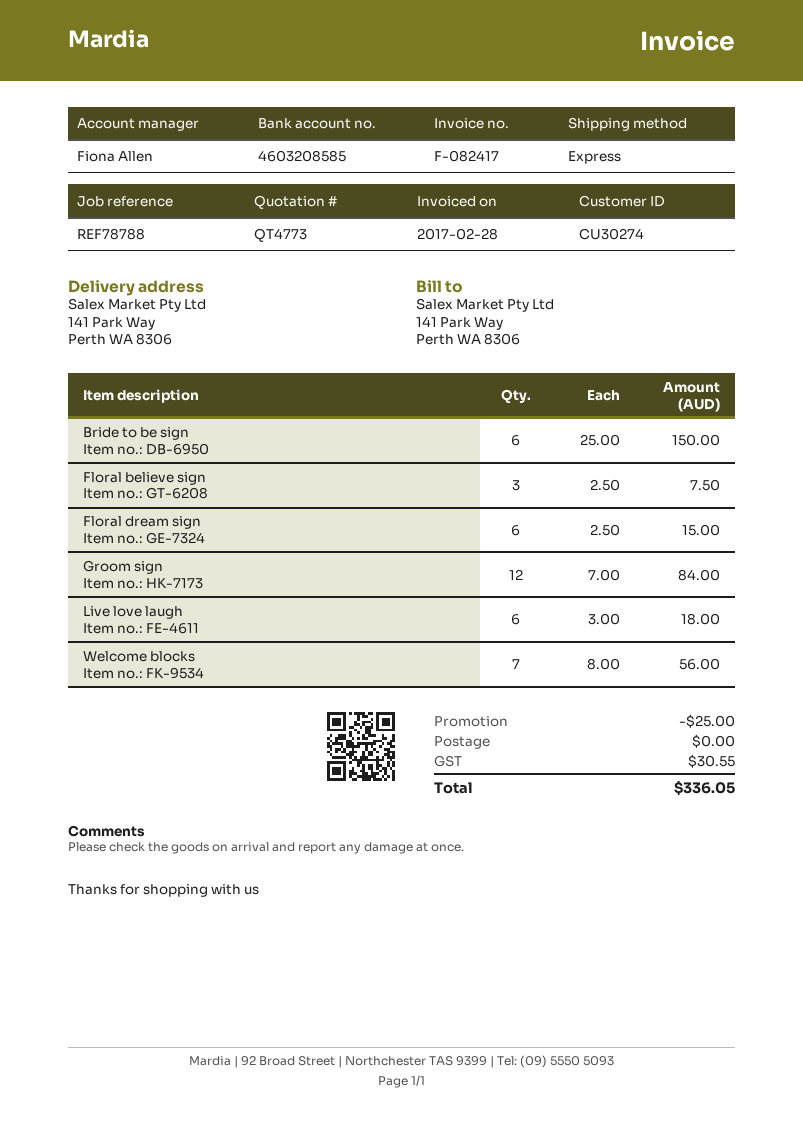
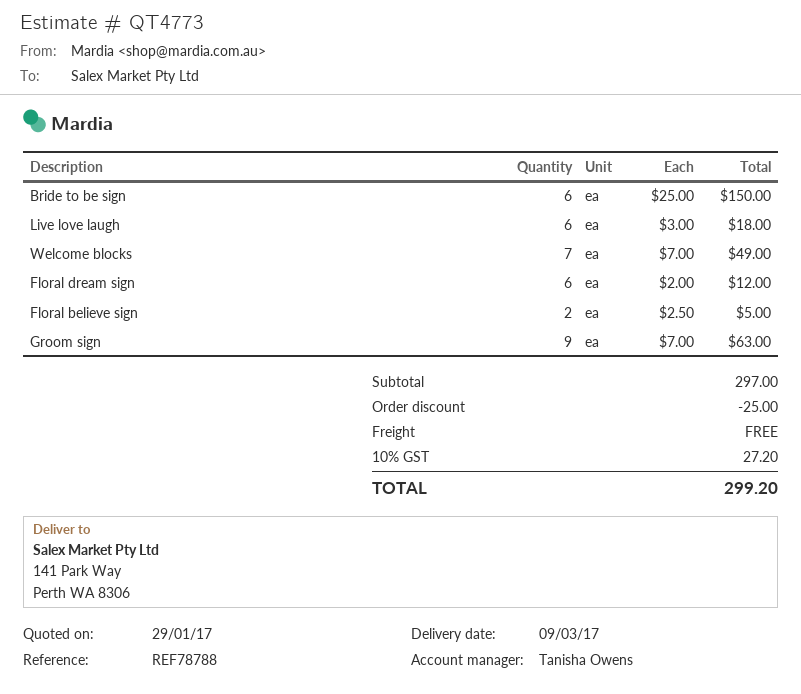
sales rep: Fiona Allen -> Tanisha Owens
Floral believe sign: 3 x 2.50 = 7.50 -> 2 x 2.50 = 5.00
Floral dream sign: 6 x 2.50 = 15.00 -> 6 x 2.00 = 12.00
Groom sign: 12 x 7.00 = 84.00 -> 9 x 7.00 = 63.00
Welcome blocks: 7 x 8.00 = 56.00 -> 7 x 7.00 = 49.00
tax: 30.55 -> 27.20
total: 336.05 -> 299.20

